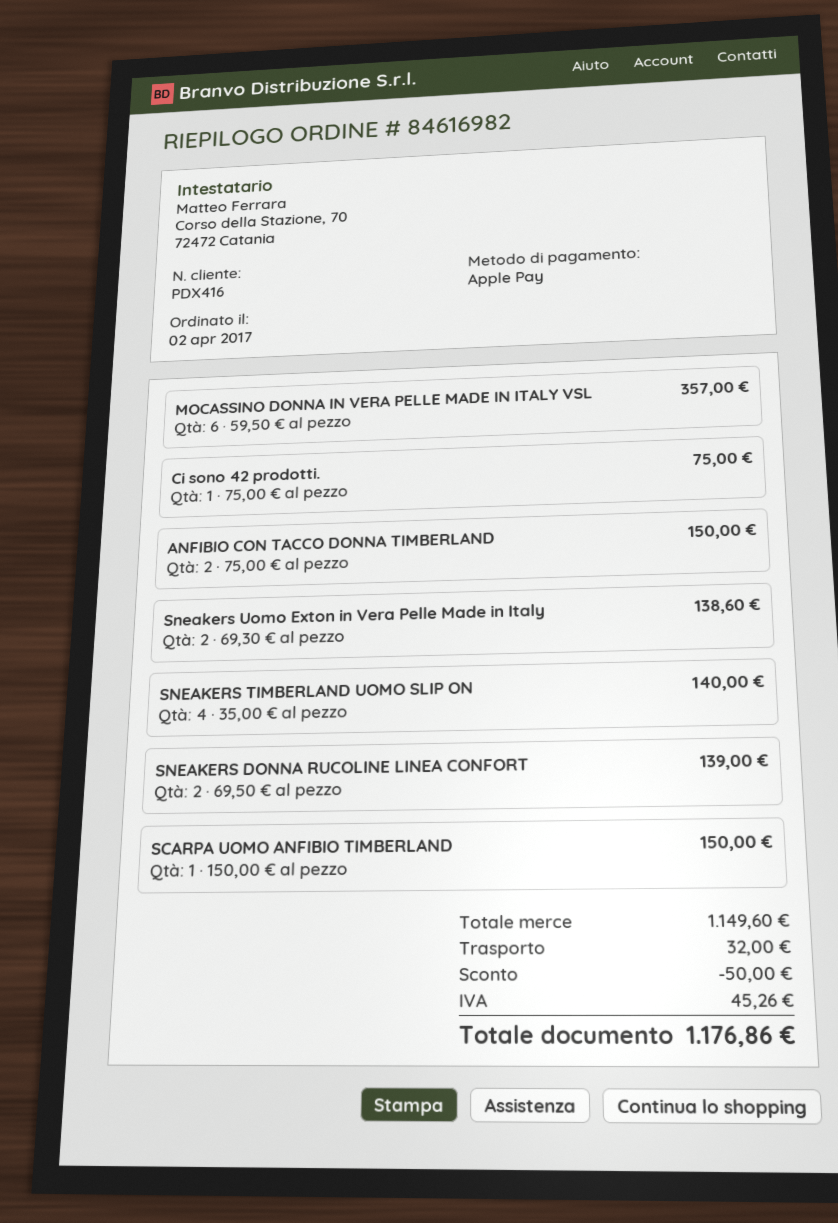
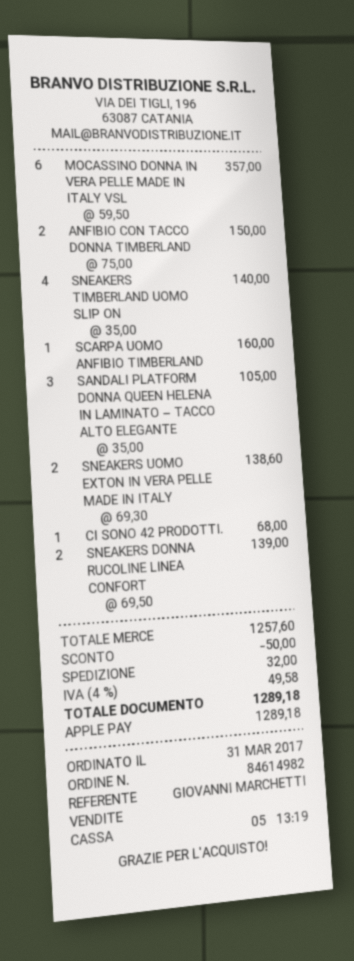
order number: 84616982 -> 84614982
order date: 2017-04-02 -> 2017-03-31
Ci sono 42 prodotti.: 1 x 75.00 = 75.00 -> 1 x 68.00 = 68.00
SCARPA UOMO ANFIBIO TIMBERLAND: 1 x 150.00 = 150.00 -> 1 x 160.00 = 160.00
SANDALI PLATFORM DONNA QUEEN HELENA IN LAMINATO – TACCO ALTO ELEGANTE: none -> 3 x 35.00 = 105.00
subtotal: 1149.60 -> 1257.60
tax: 45.26 -> 49.58
total: 1176.86 -> 1289.18

